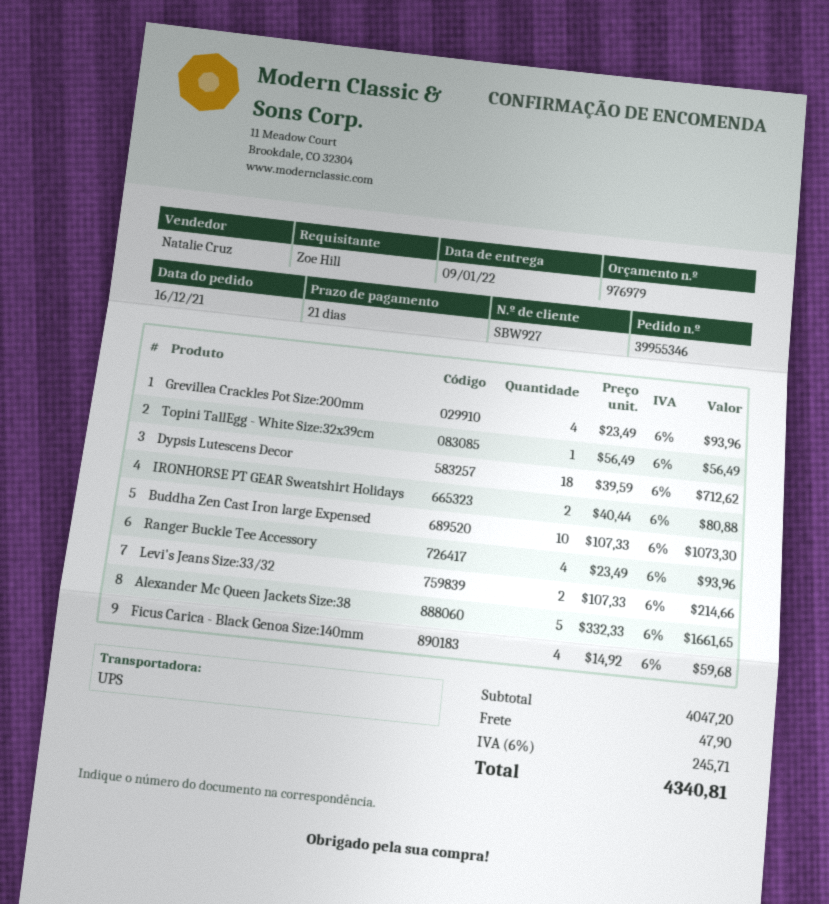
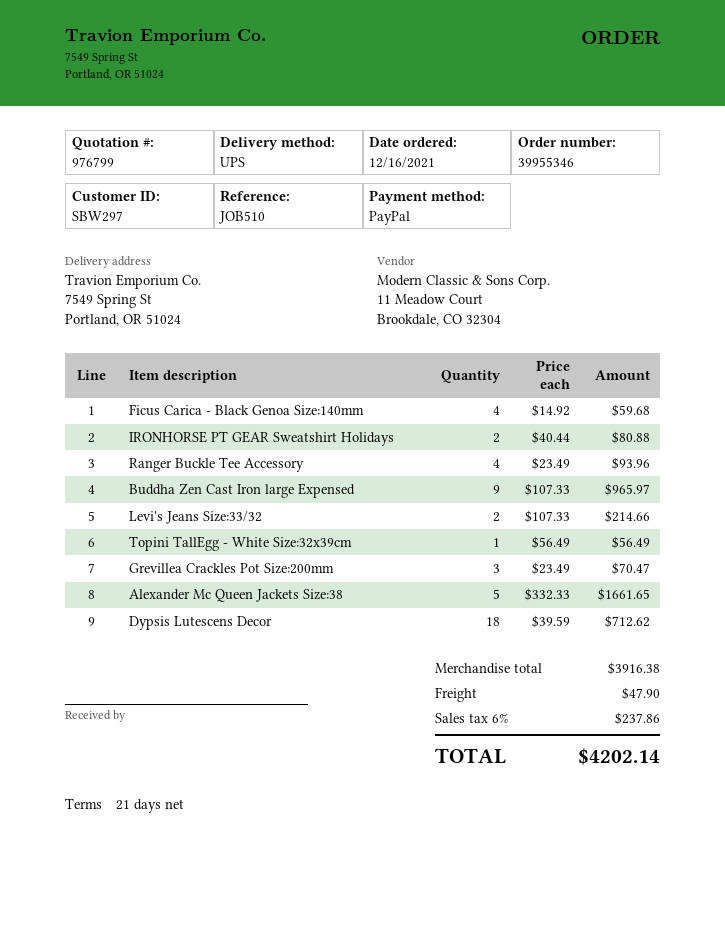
quote number: 976979 -> 976799
customer number: SBW927 -> SBW297
Grevillea Crackles Pot Size:200mm: 4 x 23.49 = 93.96 -> 3 x 23.49 = 70.47
Buddha Zen Cast Iron large Expensed: 10 x 107.33 = 1073.30 -> 9 x 107.33 = 965.97
subtotal: 4047.20 -> 3916.38
tax: 6% = 245.71 -> 6% = 237.86
total: 4340.81 -> 4202.14

